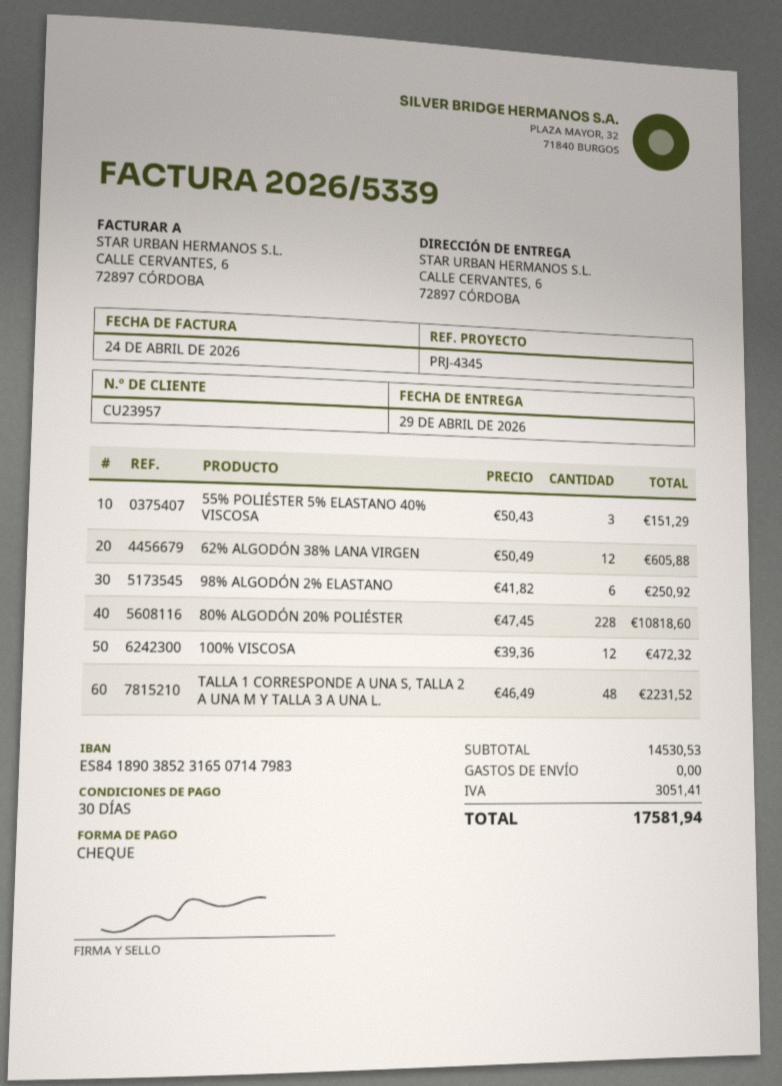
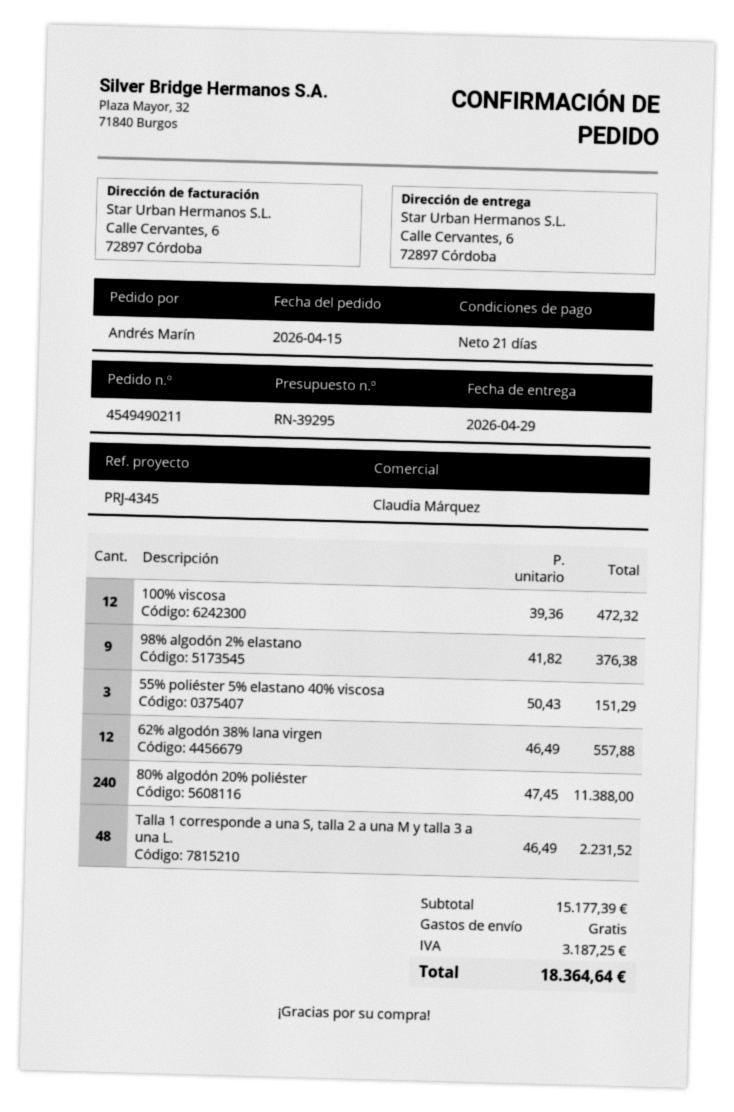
payment terms: 30 days -> 21 days
62% ALGODÓN 38% LANA VIRGEN: 12 x 50.49 = 605.88 -> 12 x 46.49 = 557.88
98% ALGODÓN 2% ELASTANO: 6 x 41.82 = 250.92 -> 9 x 41.82 = 376.38
80% ALGODÓN 20% POLIÉSTER: 228 x 47.45 = 10818.60 -> 240 x 47.45 = 11388.00
subtotal: 14530.53 -> 15177.39
tax: 3051.41 -> 3187.25
total: 17581.94 -> 18364.64

